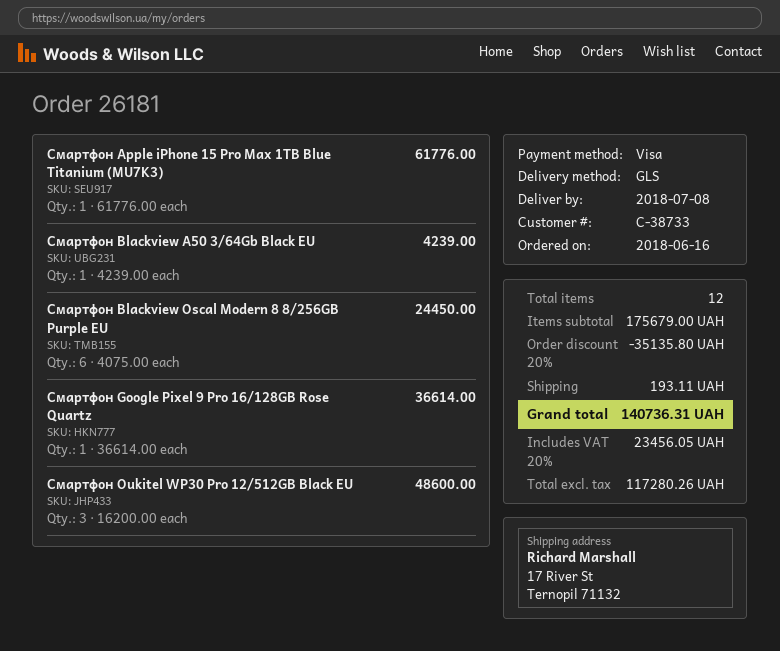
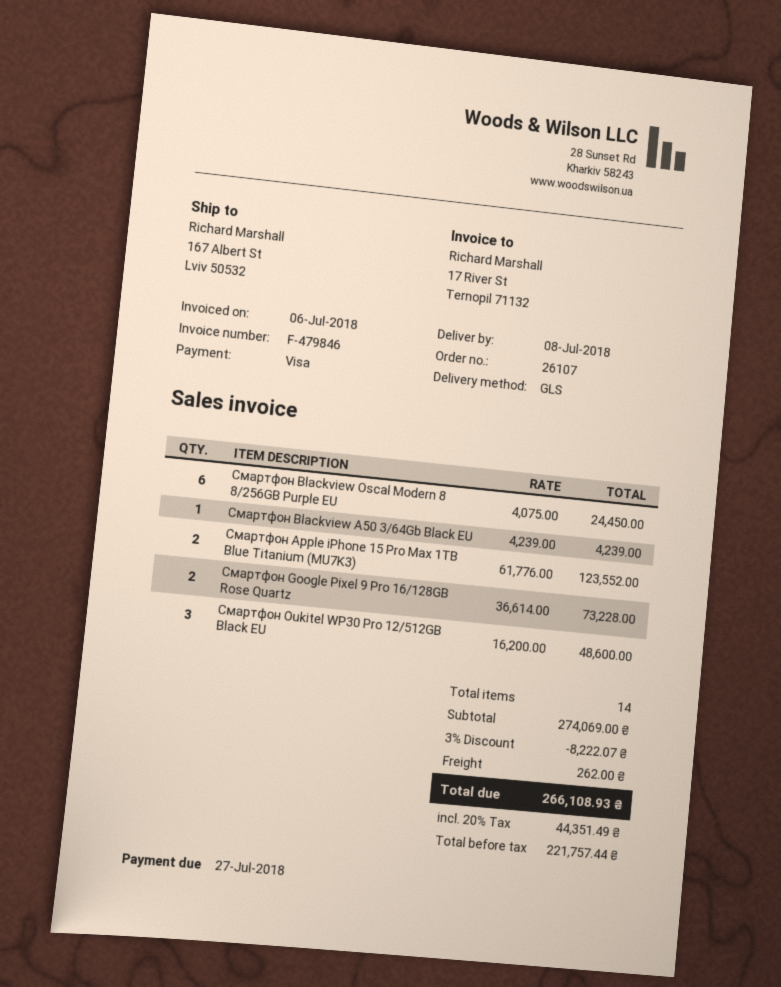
order number: 26181 -> 26107
ship to: 17 River St, Ternopil 71132 -> 167 Albert St, Lviv 50532
Смартфон Apple iPhone 15 Pro Max 1TB Blue Titanium (MU7K3): 1 x 61776.00 = 61776.00 -> 2 x 61776.00 = 123552.00
Смартфон Google Pixel 9 Pro 16/128GB Rose Quartz: 1 x 36614.00 = 36614.00 -> 2 x 36614.00 = 73228.00
total quantity: 12 -> 14
subtotal: 175679.00 -> 274069.00
discount: 20% = 35135.80 -> 3% = 8222.07
shipping: 193.11 -> 262.00
net: 117280.26 -> 221757.44
tax: 20% = 23456.05 -> 20% = 44351.49
total: 140736.31 -> 266108.93

